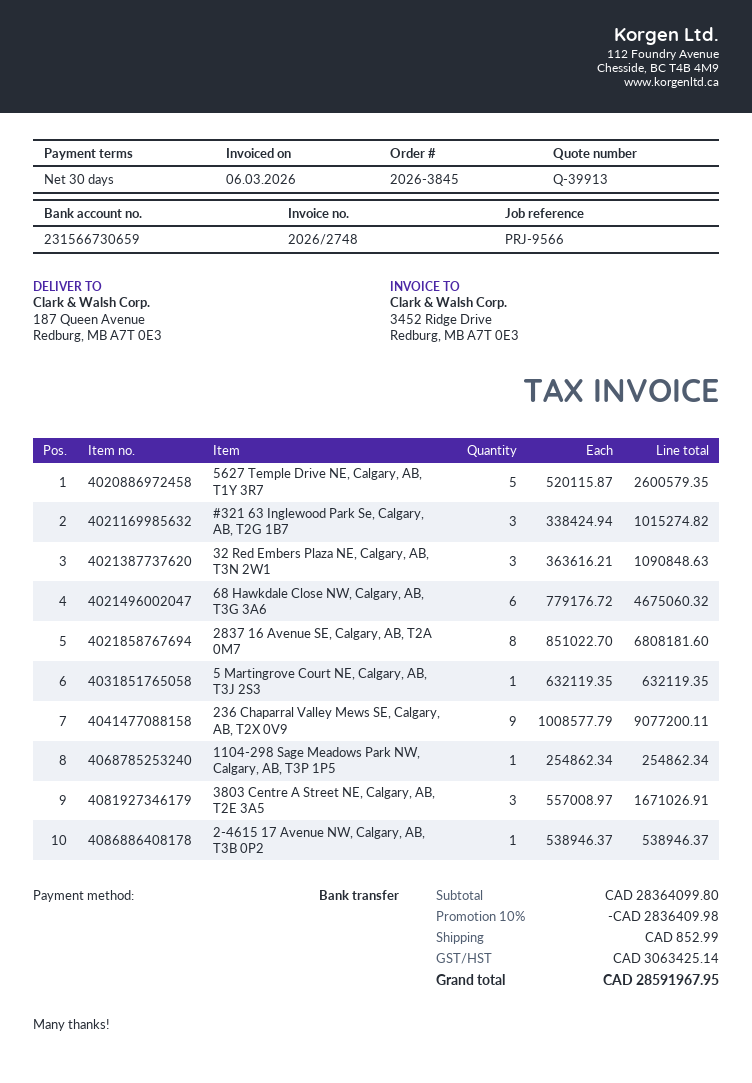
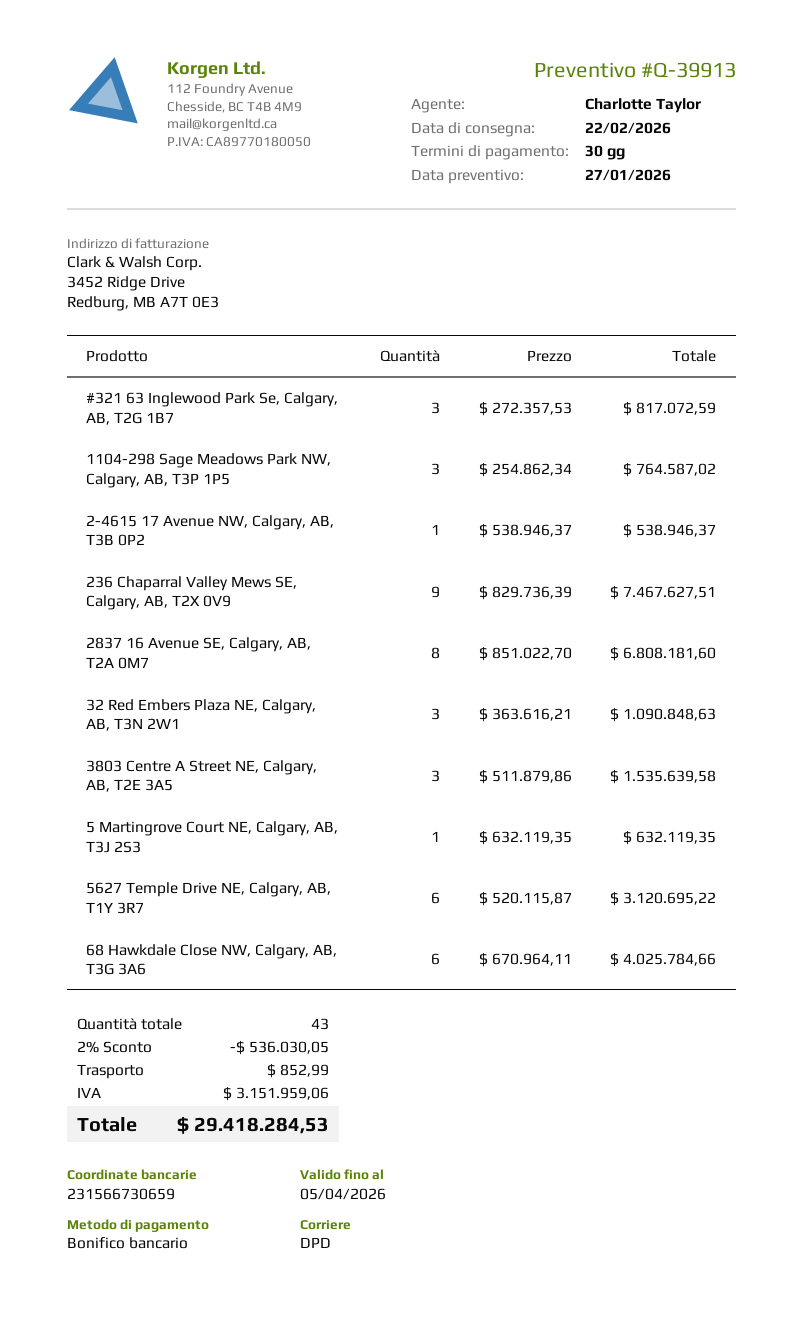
5627 Temple Drive NE, Calgary, AB, T1Y 3R7: 5 x 520115.87 = 2600579.35 -> 6 x 520115.87 = 3120695.22
#321 63 Inglewood Park Se, Calgary, AB, T2G 1B7: 3 x 338424.94 = 1015274.82 -> 3 x 272357.53 = 817072.59
68 Hawkdale Close NW, Calgary, AB, T3G 3A6: 6 x 779176.72 = 4675060.32 -> 6 x 670964.11 = 4025784.66
236 Chaparral Valley Mews SE, Calgary, AB, T2X 0V9: 9 x 1008577.79 = 9077200.11 -> 9 x 829736.39 = 7467627.51
1104-298 Sage Meadows Park NW, Calgary, AB, T3P 1P5: 1 x 254862.34 = 254862.34 -> 3 x 254862.34 = 764587.02
3803 Centre A Street NE, Calgary, AB, T2E 3A5: 3 x 557008.97 = 1671026.91 -> 3 x 511879.86 = 1535639.58
discount: 10% = 2836409.98 -> 2% = 536030.05
tax: 3063425.14 -> 3151959.06
total: 28591967.95 -> 29418284.53

